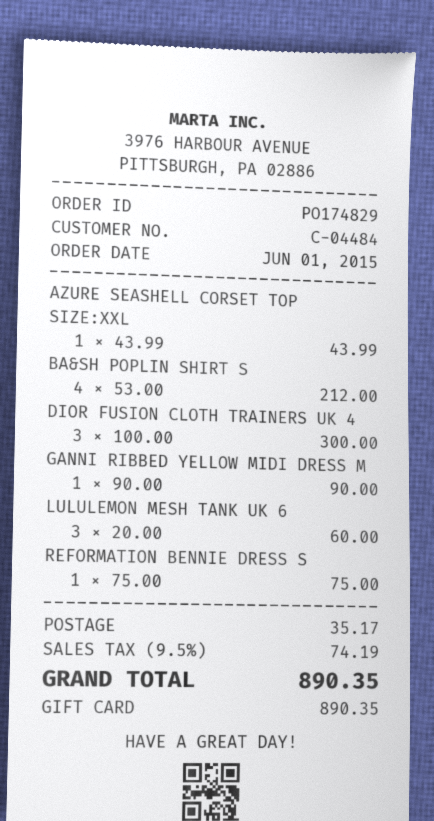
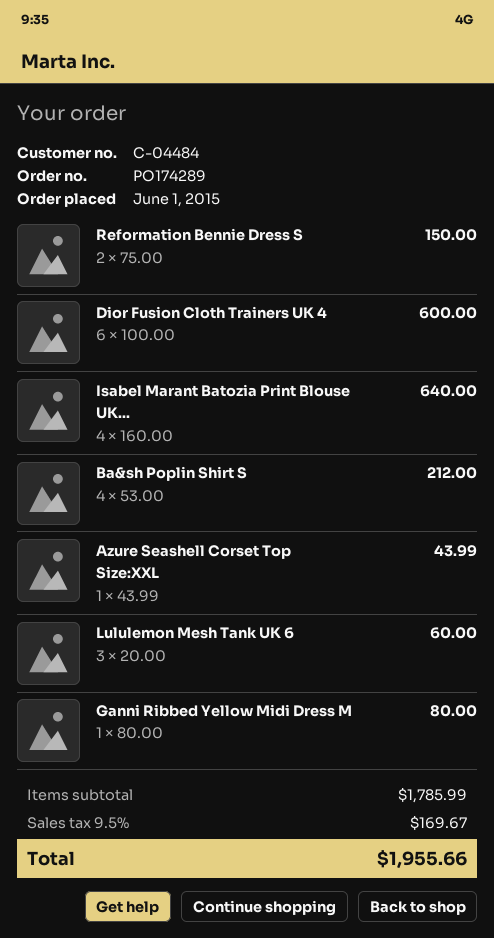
order number: PO174829 -> PO174289
DIOR FUSION CLOTH TRAINERS UK 4: 3 x 100.00 = 300.00 -> 6 x 100.00 = 600.00
GANNI RIBBED YELLOW MIDI DRESS M: 1 x 90.00 = 90.00 -> 1 x 80.00 = 80.00
REFORMATION BENNIE DRESS S: 1 x 75.00 = 75.00 -> 2 x 75.00 = 150.00
Isabel Marant Batozia Print Blouse UK...: none -> 4 x 160.00 = 640.00
shipping: 35.17 -> none
tax: 9.5% = 74.19 -> 9.5% = 169.67
total: 890.35 -> 1955.66

